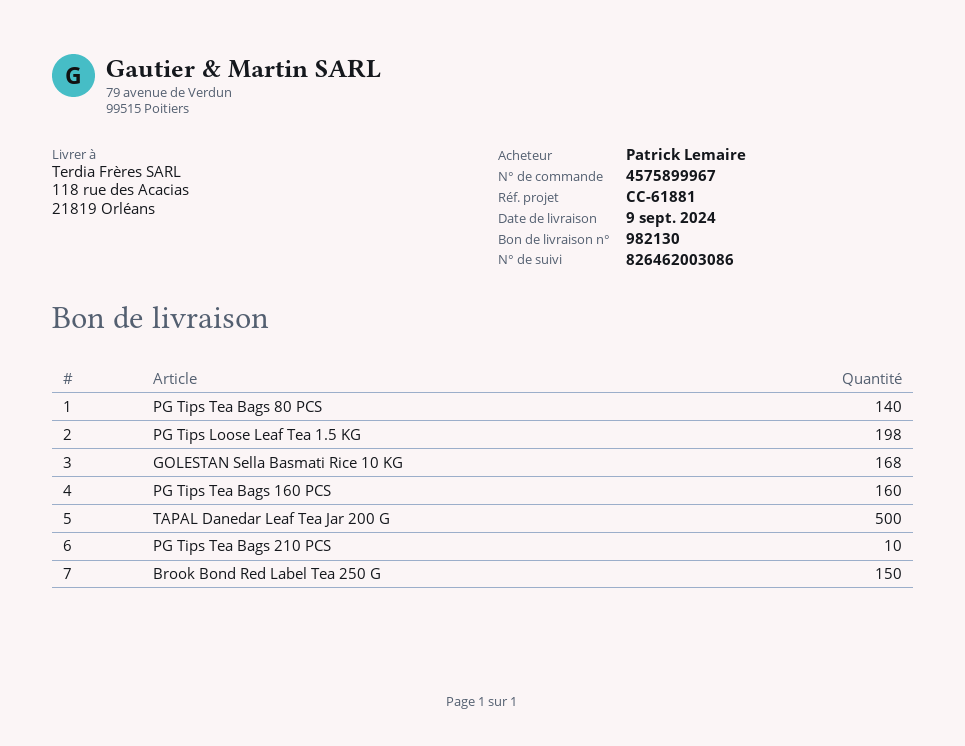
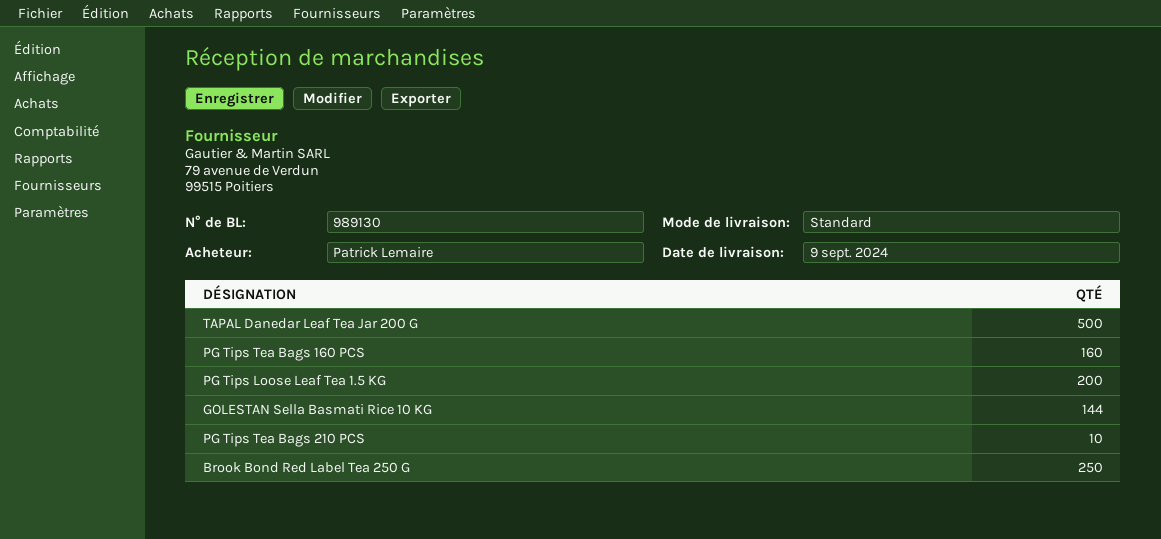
delivery note number: 982130 -> 989130
PG Tips Tea Bags 80 PCS: 140 -> none
PG Tips Loose Leaf Tea 1.5 KG: 198 -> 200
GOLESTAN Sella Basmati Rice 10 KG: 168 -> 144
Brook Bond Red Label Tea 250 G: 150 -> 250

